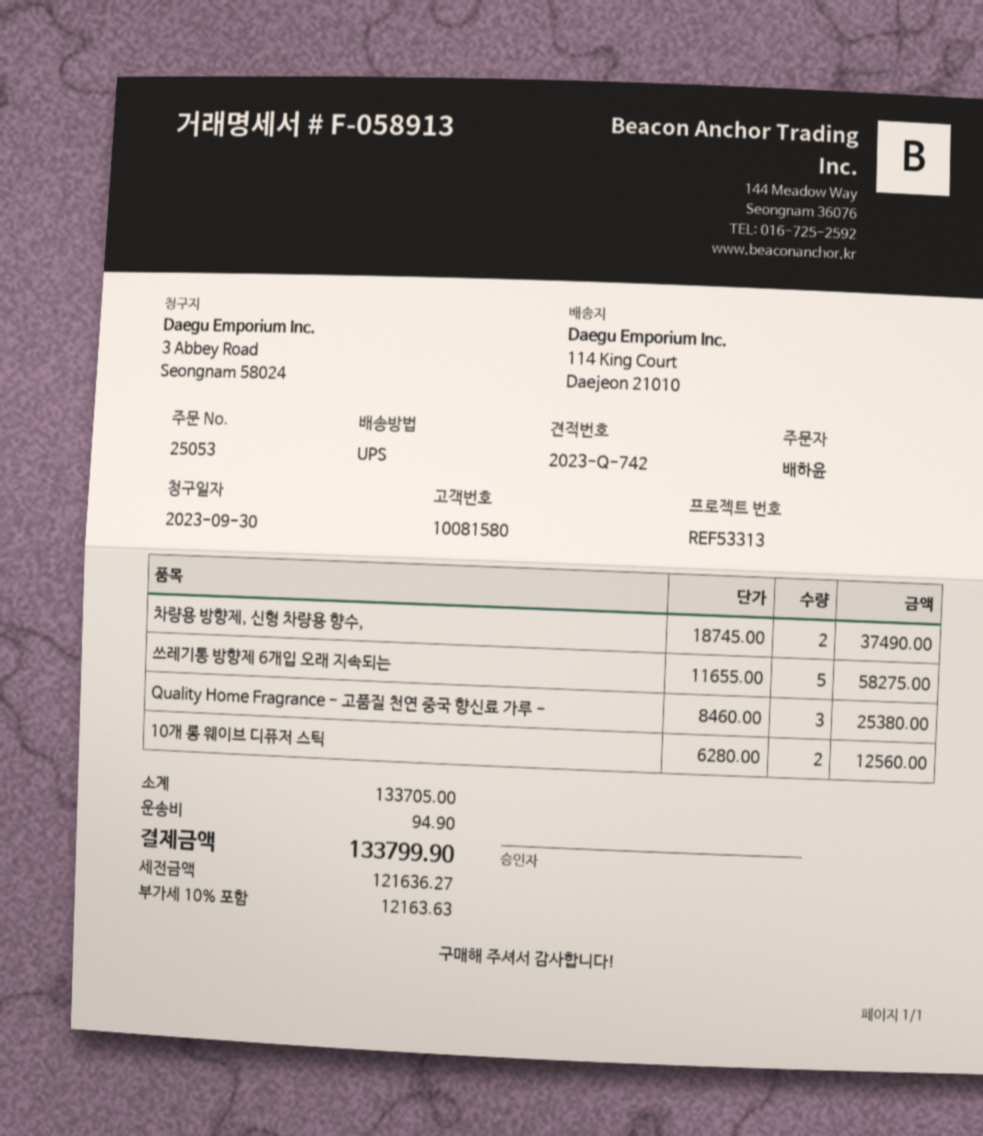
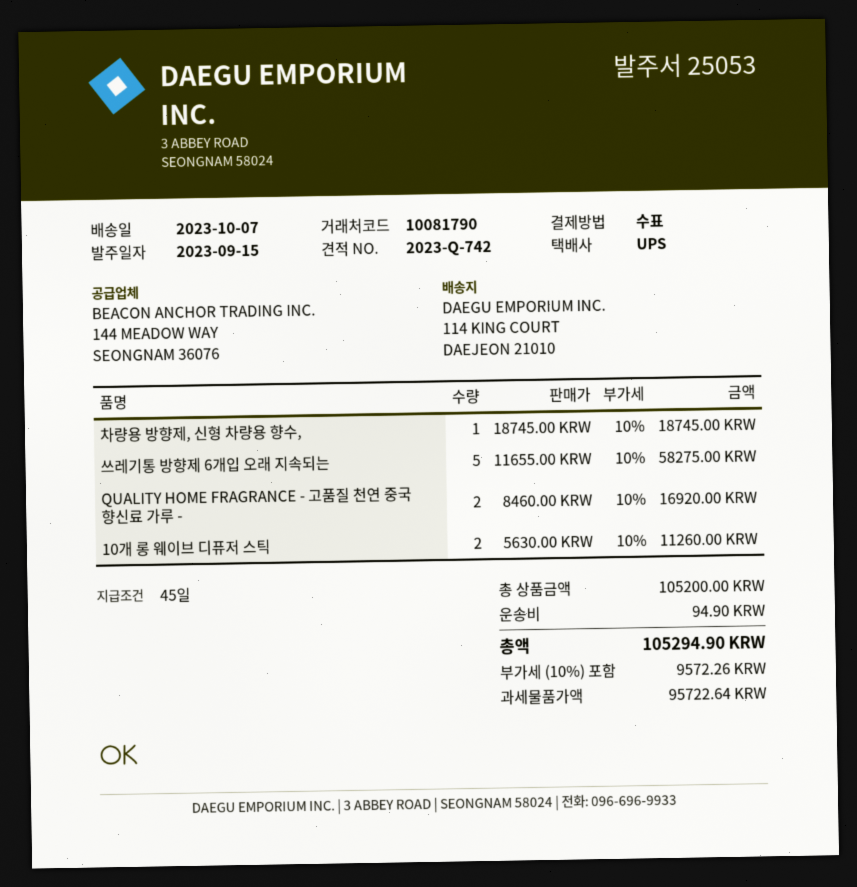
customer number: 10081580 -> 10081790
차량용 방향제, 신형 차량용 향수,: 2 x 18745.00 = 37490.00 -> 1 x 18745.00 = 18745.00
Quality Home Fragrance - 고품질 천연 중국 향신료 가루 -: 3 x 8460.00 = 25380.00 -> 2 x 8460.00 = 16920.00
10개 롱 웨이브 디퓨저 스틱: 2 x 6280.00 = 12560.00 -> 2 x 5630.00 = 11260.00
subtotal: 133705.00 -> 105200.00
net: 121636.27 -> 95722.64
tax: 10% = 12163.63 -> 10% = 9572.26
total: 133799.90 -> 105294.90

